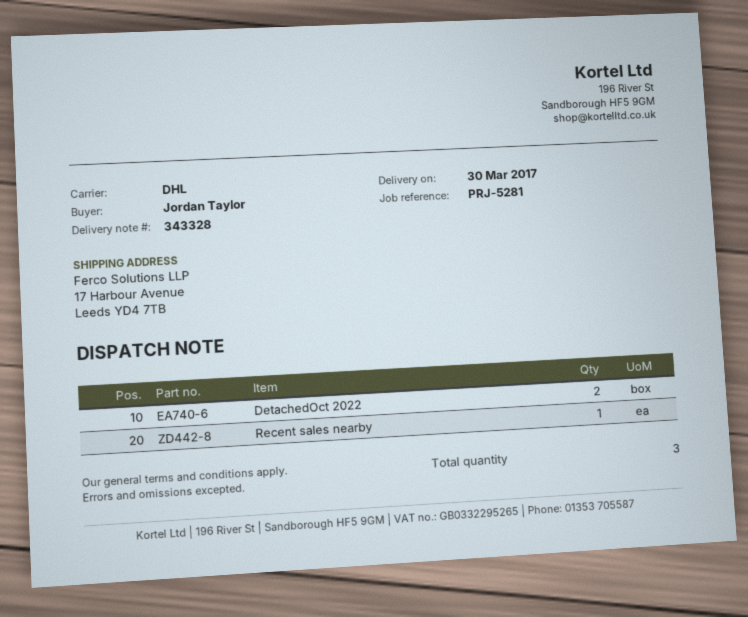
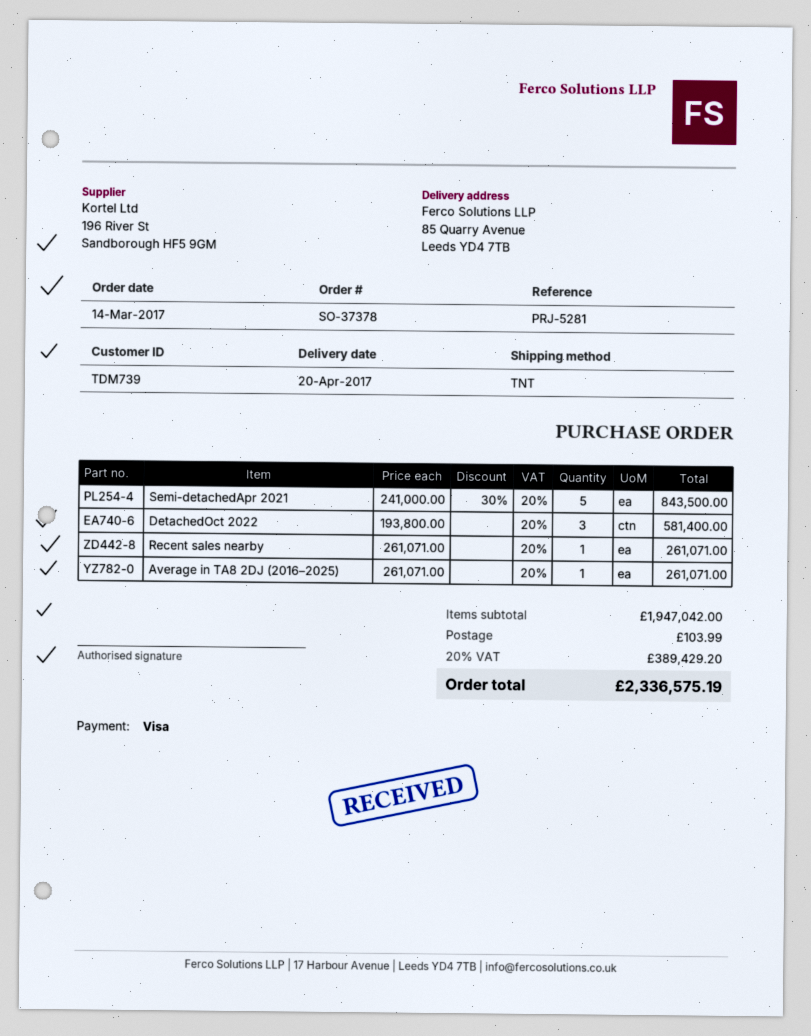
delivery date: 2017-03-30 -> 2017-04-20
shipping method: DHL -> TNT
ship to: 17 Harbour Avenue, Leeds YD4 7TB -> 85 Quarry Avenue, Leeds YD4 7TB
DetachedOct 2022: 2 -> 3
Semi-detachedApr 2021: none -> 5
Average in TA8 2DJ (2016–2025): none -> 1

